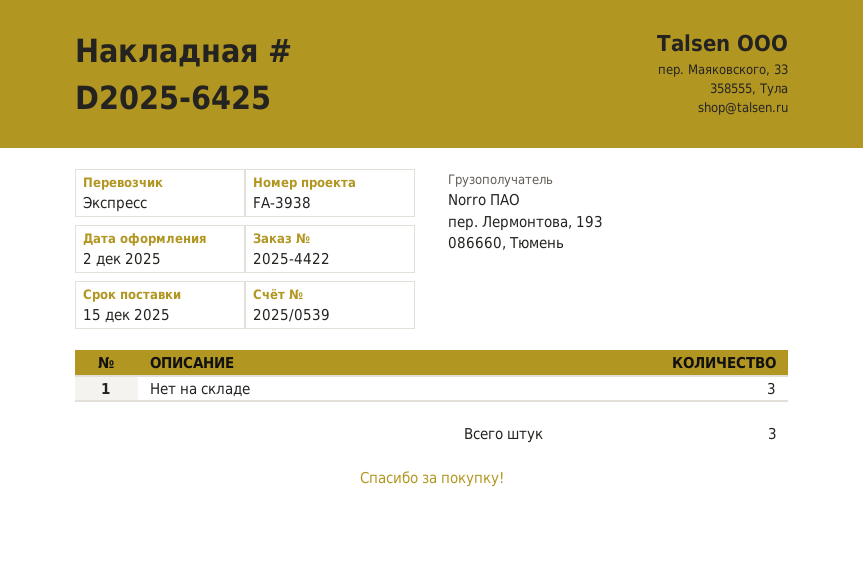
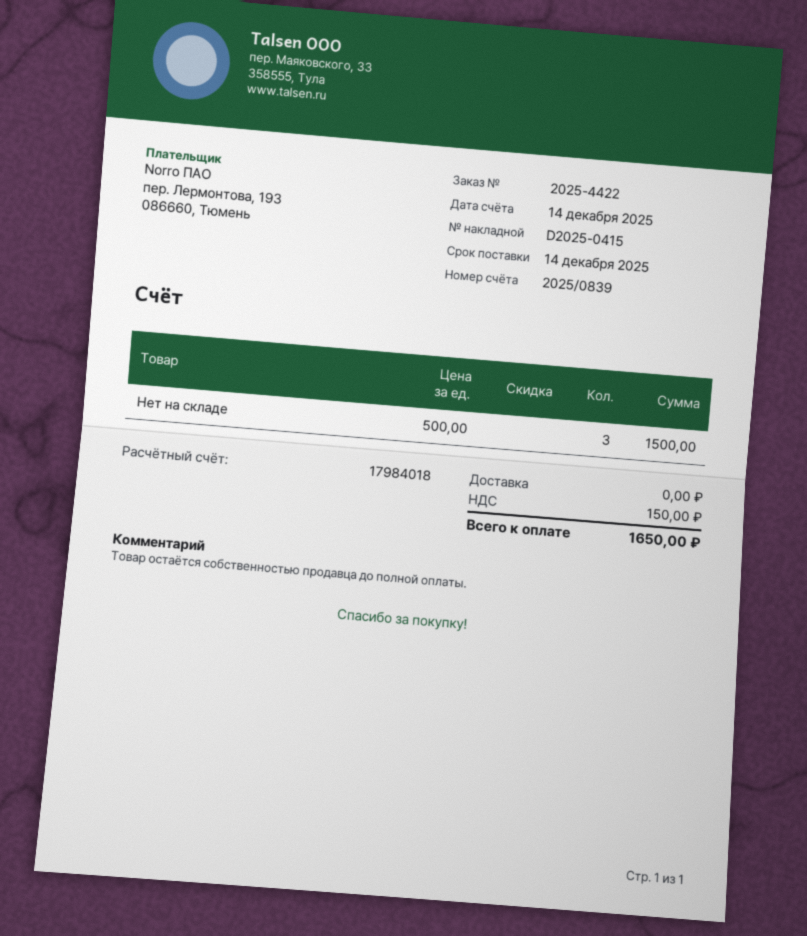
delivery note number: D2025-6425 -> D2025-0415
delivery date: 2025-12-15 -> 2025-12-14
invoice number: 2025/0539 -> 2025/0839

